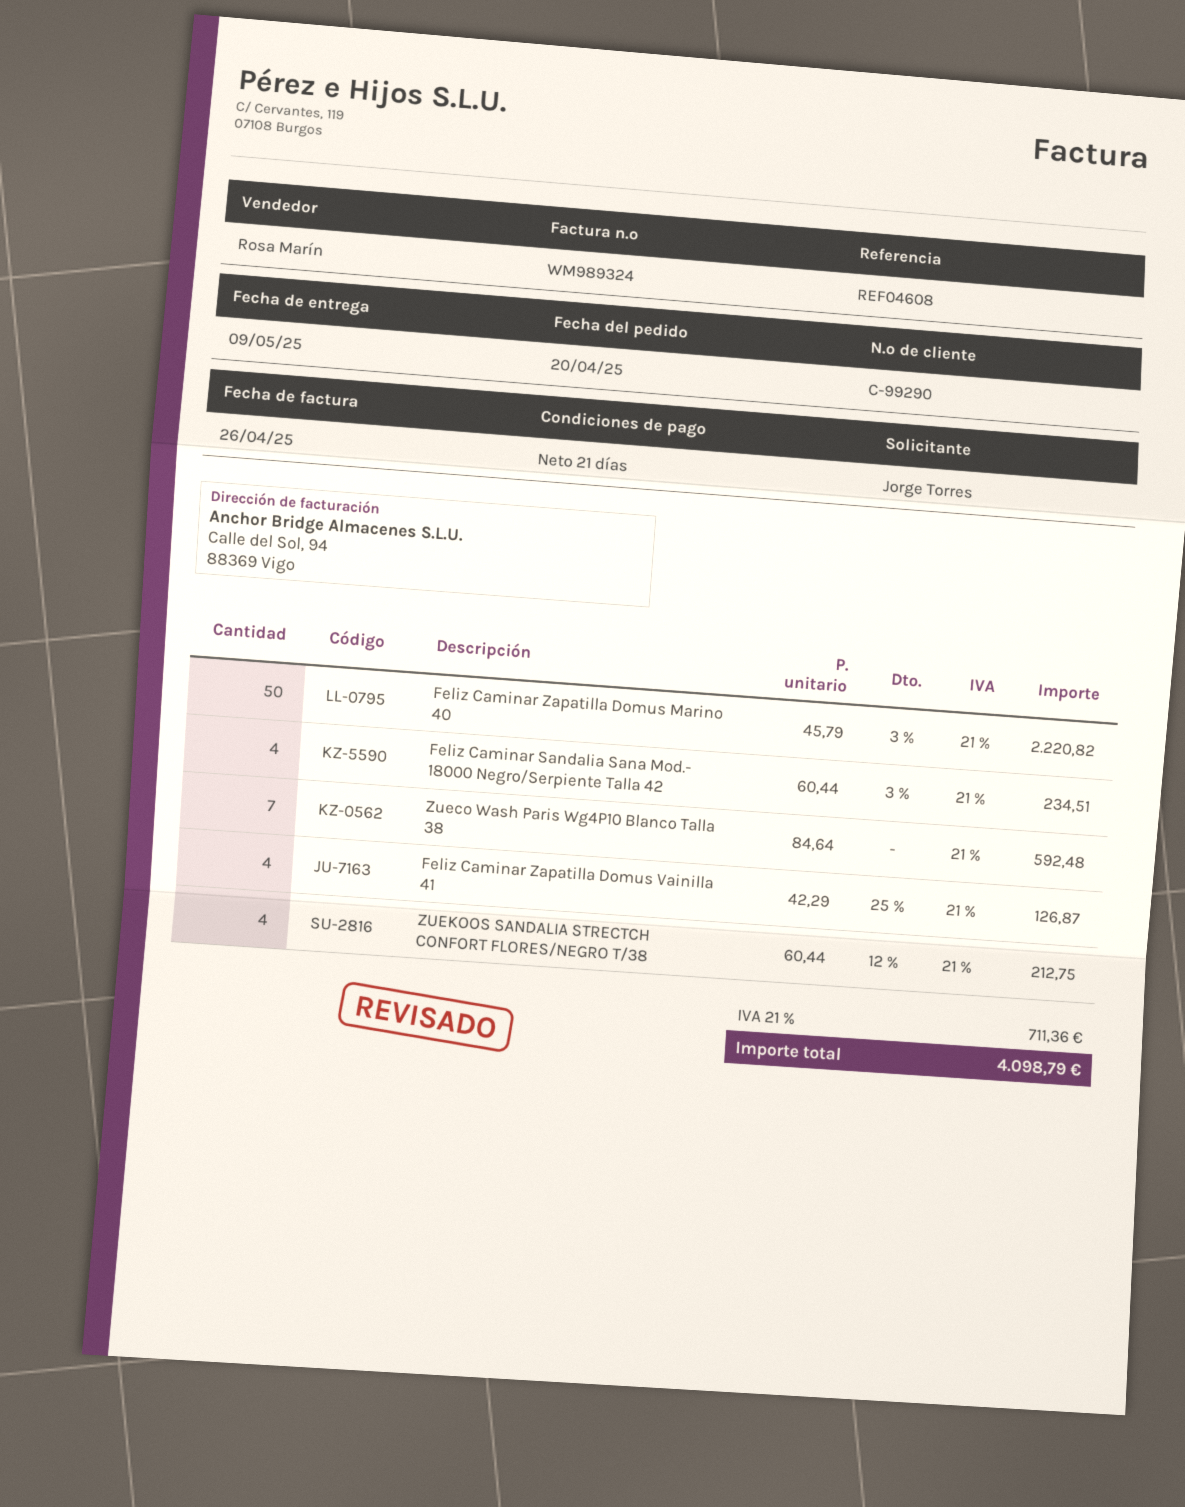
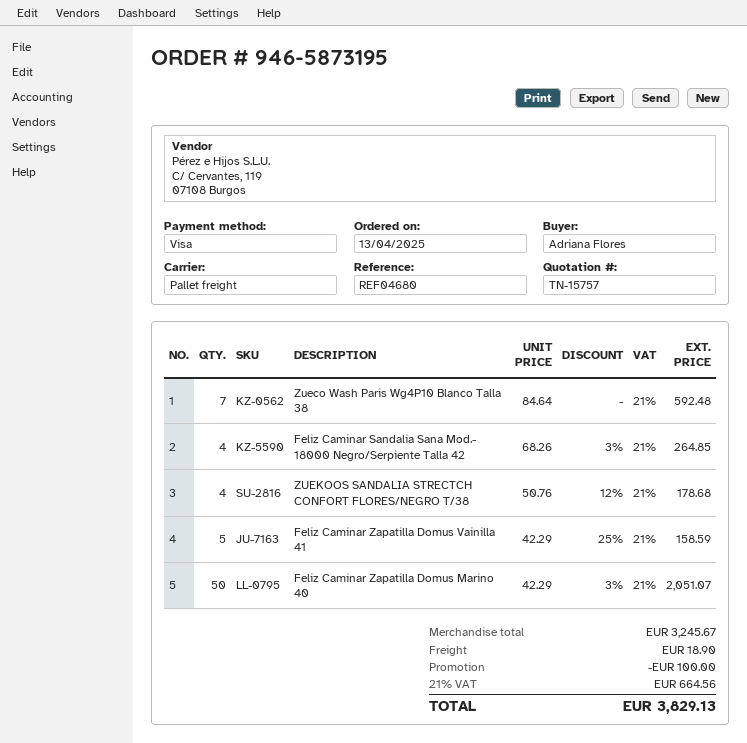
order date: 2025-04-20 -> 2025-04-13
reference: REF04608 -> REF04680
ordered by: Jorge Torres -> Adriana Flores
Feliz Caminar Zapatilla Domus Marino 40: 50 x 45.79 - 3% = 2220.82 -> 50 x 42.29 - 3% = 2051.07
Feliz Caminar Sandalia Sana Mod.- 18000 Negro/Serpiente Talla 42: 4 x 60.44 - 3% = 234.51 -> 4 x 68.26 - 3% = 264.85
Feliz Caminar Zapatilla Domus Vainilla 41: 4 x 42.29 - 25% = 126.87 -> 5 x 42.29 - 25% = 158.59
ZUEKOOS SANDALIA STRECTCH CONFORT FLORES/NEGRO T/38: 4 x 60.44 - 12% = 212.75 -> 4 x 50.76 - 12% = 178.68
discount: none -> 100.00
shipping: none -> 18.90
tax: 21% = 711.36 -> 21% = 664.56
total: 4098.79 -> 3829.13

